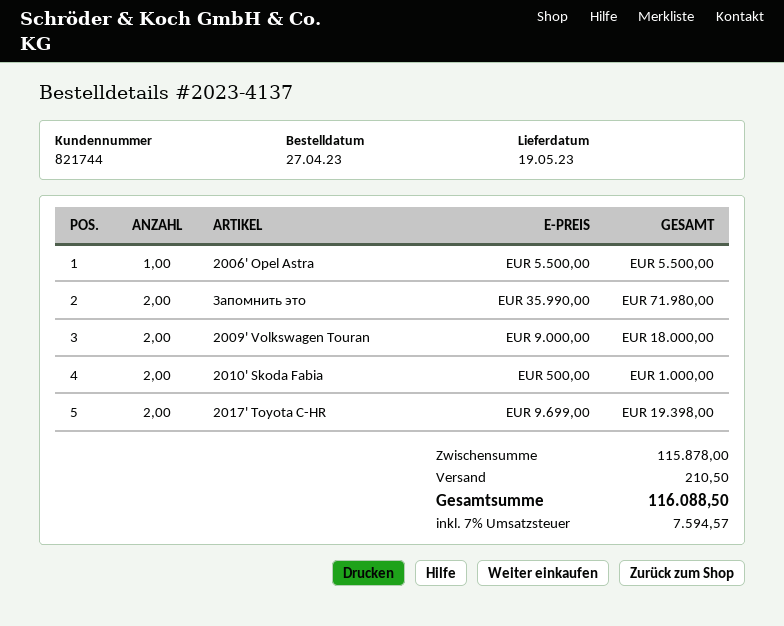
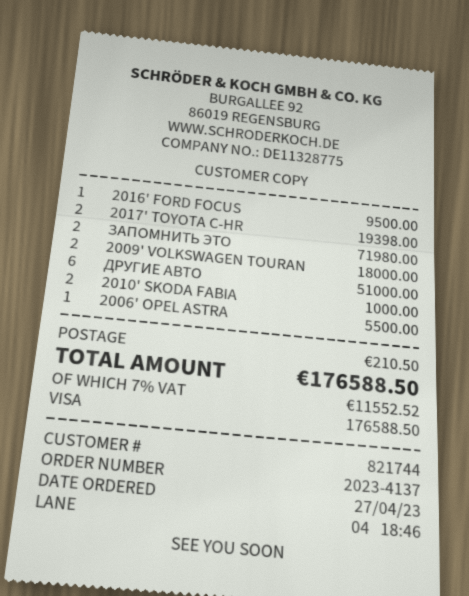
2016' FORD FOCUS: none -> 1 for 9500.00
ДРУГИЕ АВТО: none -> 6 for 51000.00
tax: 7% = 7594.57 -> 7% = 11552.52
total: 116088.50 -> 176588.50

